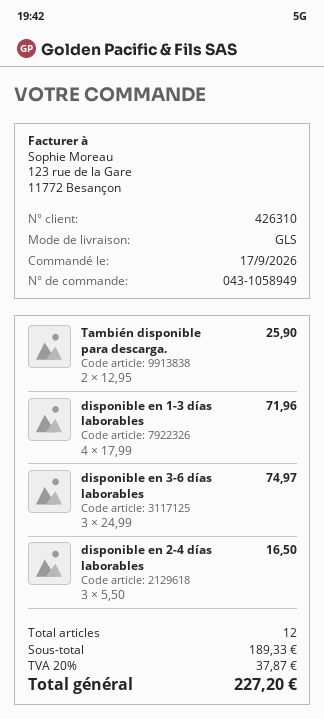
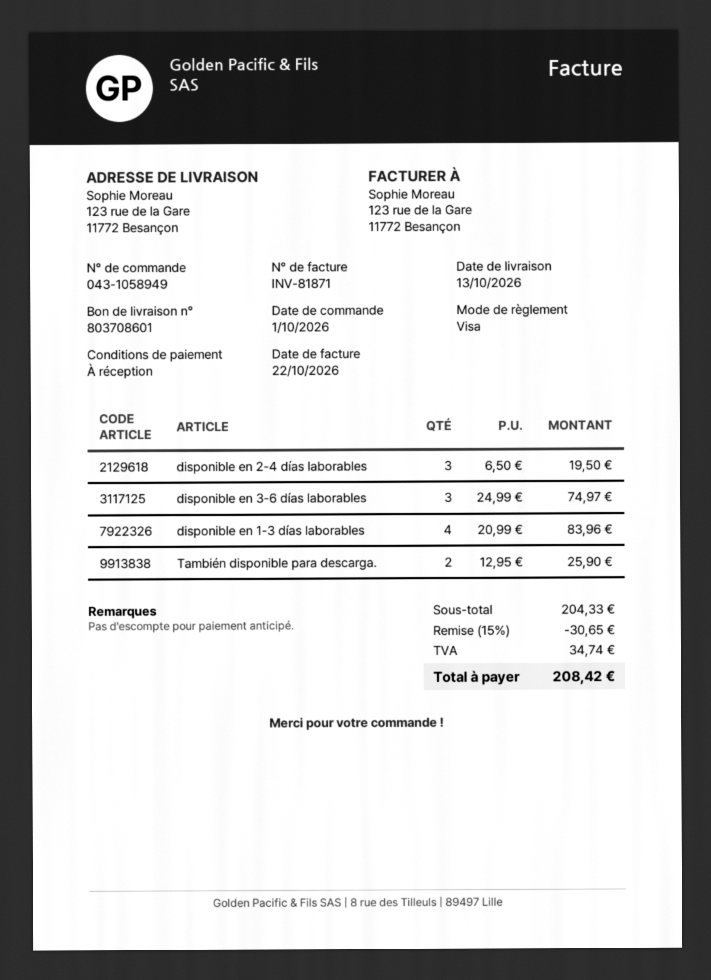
order date: 2026-09-17 -> 2026-10-01
disponible en 1-3 días laborables: 4 x 17.99 = 71.96 -> 4 x 20.99 = 83.96
disponible en 2-4 días laborables: 3 x 5.50 = 16.50 -> 3 x 6.50 = 19.50
subtotal: 189.33 -> 204.33
discount: none -> 15% = 30.65
tax: 37.87 -> 34.74
total: 227.20 -> 208.42

